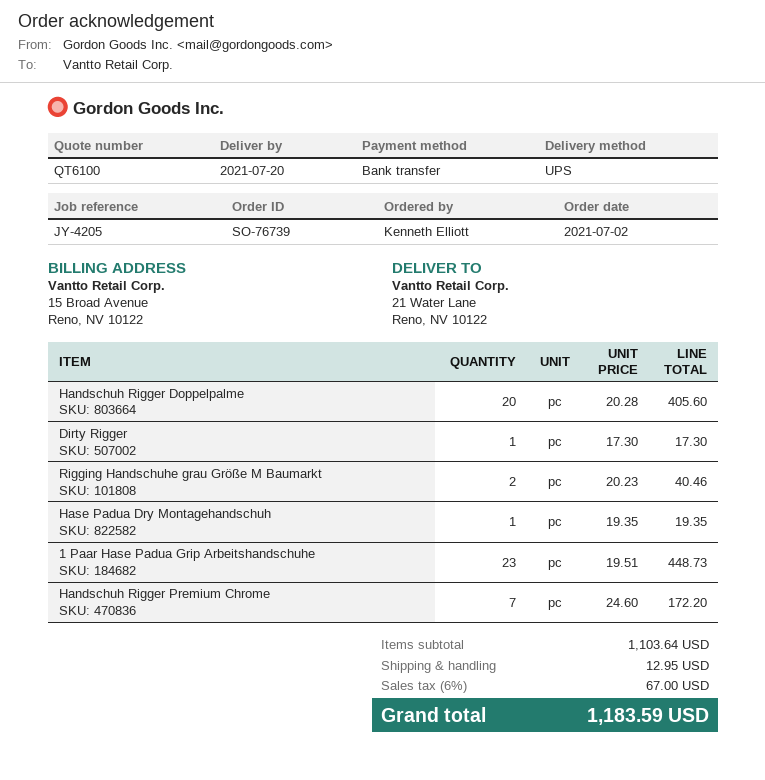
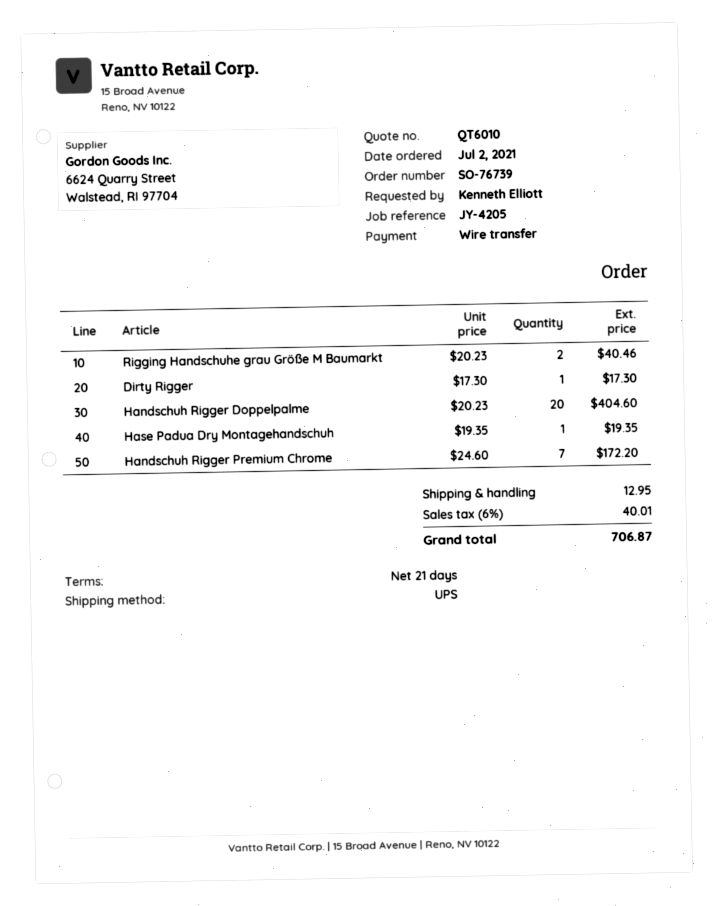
quote number: QT6100 -> QT6010
Handschuh Rigger Doppelpalme: 20 x 20.28 = 405.60 -> 20 x 20.23 = 404.60
1 Paar Hase Padua Grip Arbeitshandschuhe: 23 x 19.51 = 448.73 -> none
tax: 6% = 67.00 -> 6% = 40.01
total: 1183.59 -> 706.87

